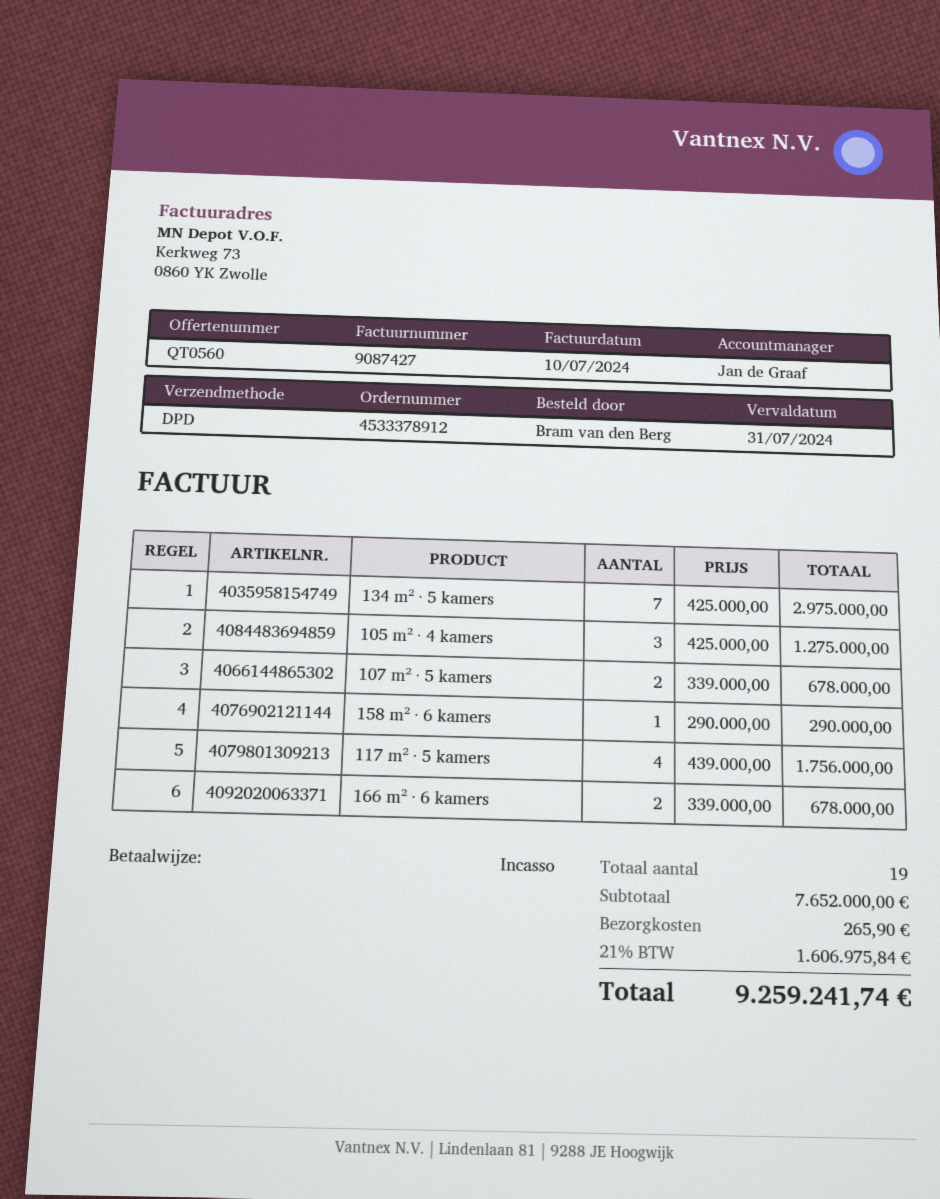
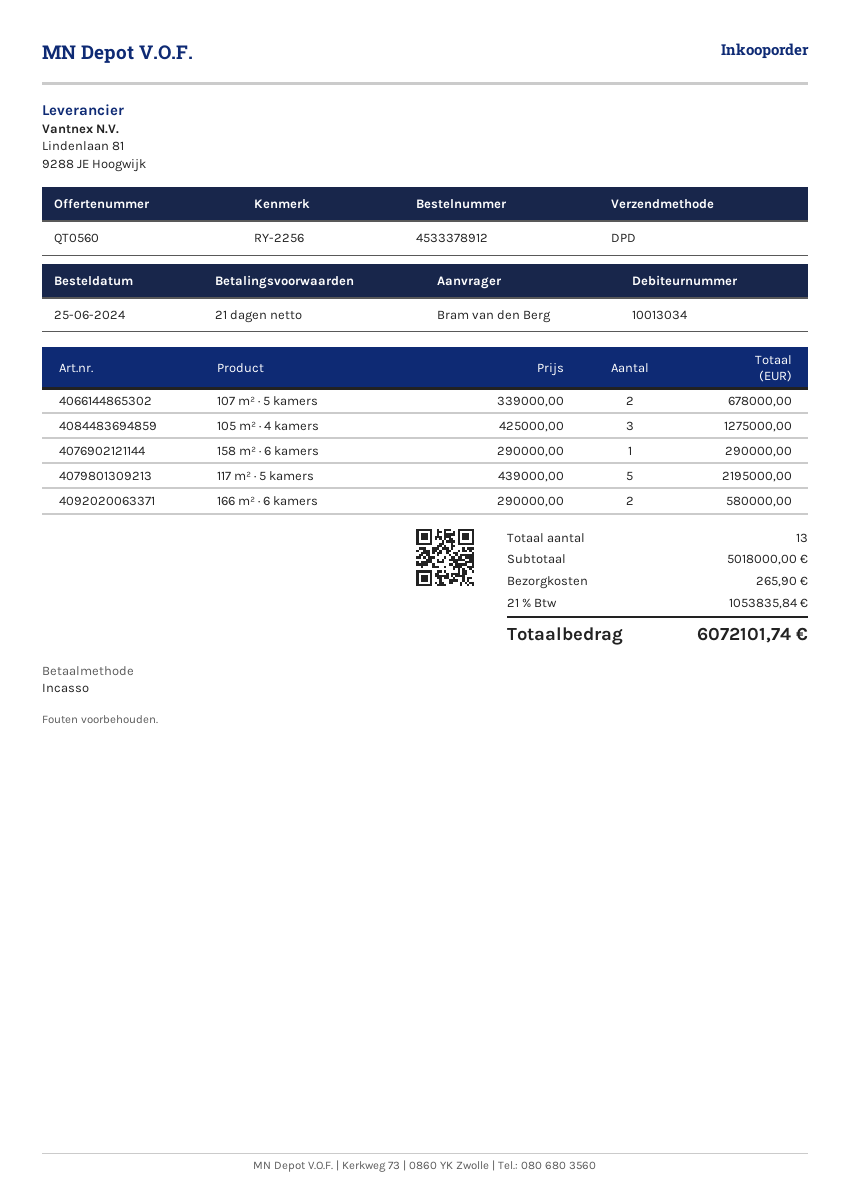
134 m² · 5 kamers: 7 x 425000.00 = 2975000.00 -> none
117 m² · 5 kamers: 4 x 439000.00 = 1756000.00 -> 5 x 439000.00 = 2195000.00
166 m² · 6 kamers: 2 x 339000.00 = 678000.00 -> 2 x 290000.00 = 580000.00
total quantity: 19 -> 13
subtotal: 7652000.00 -> 5018000.00
tax: 21% = 1606975.84 -> 21% = 1053835.84
total: 9259241.74 -> 6072101.74

